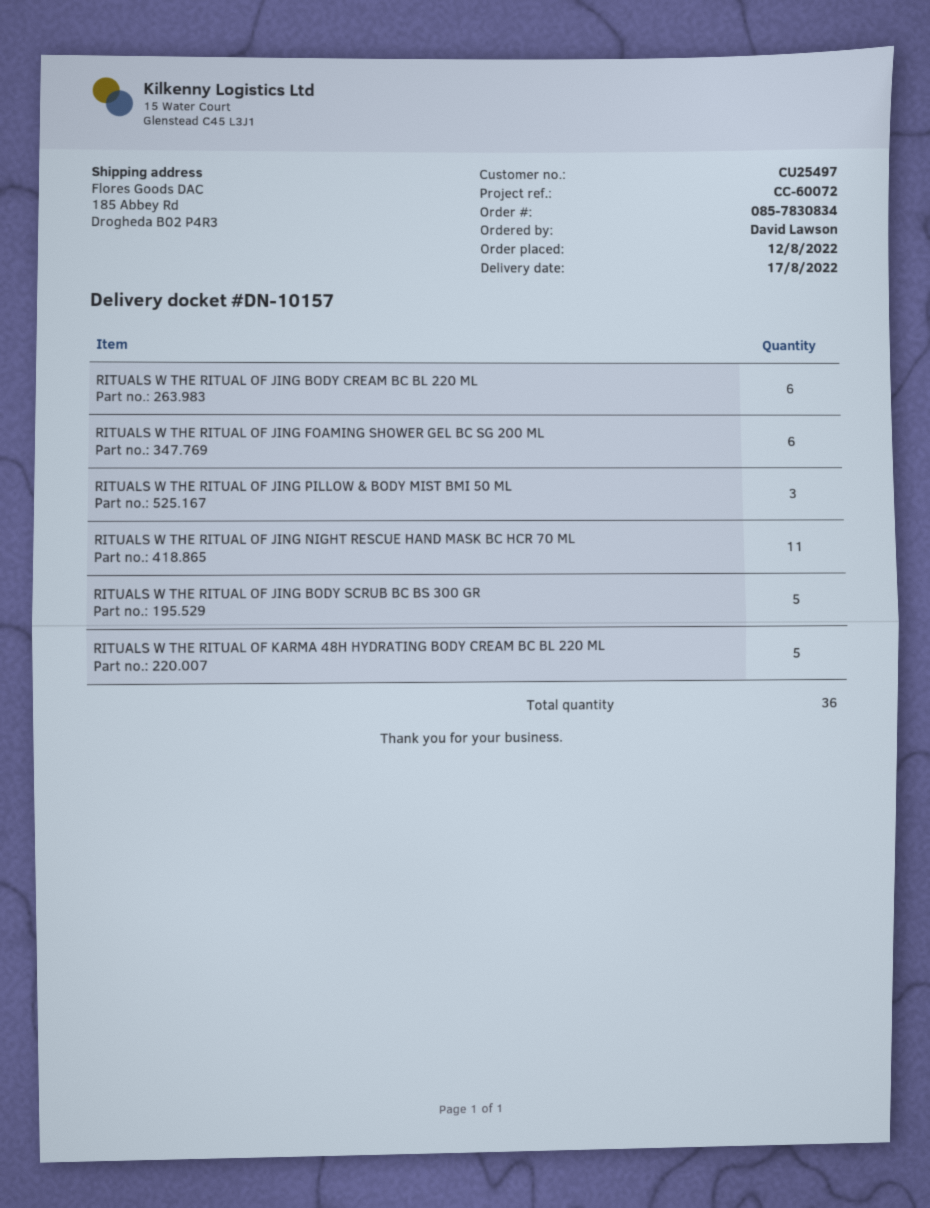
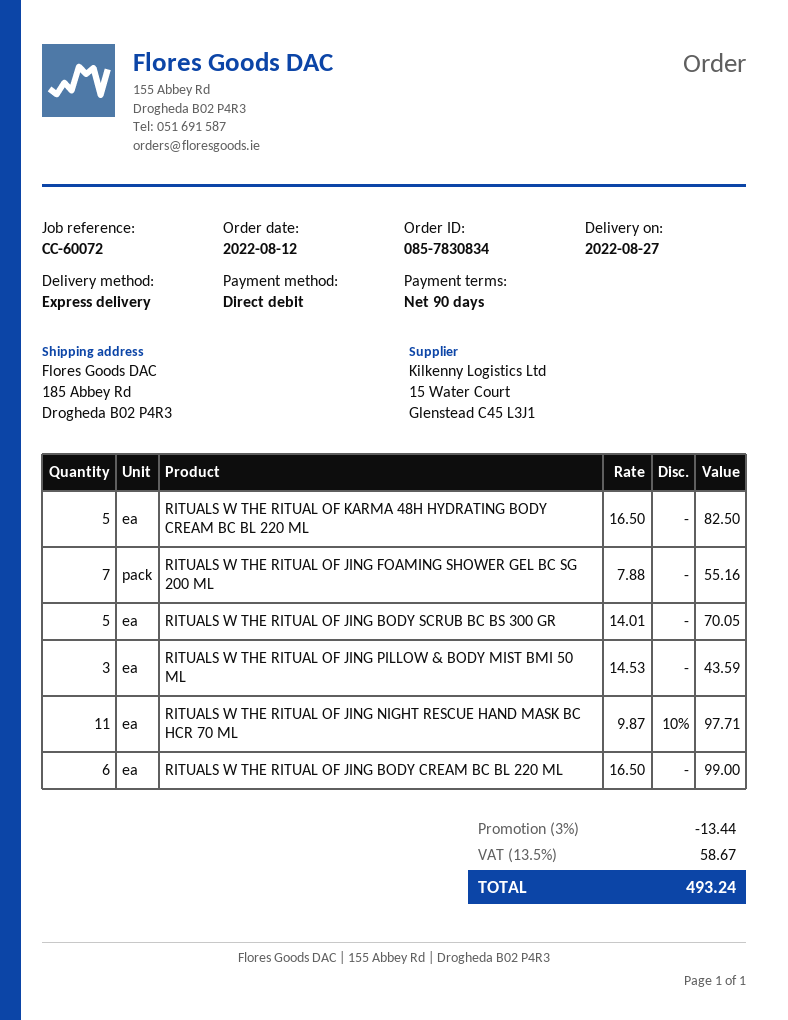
delivery date: 2022-08-17 -> 2022-08-27
RITUALS W THE RITUAL OF JING FOAMING SHOWER GEL BC SG 200 ML: 6 -> 7

